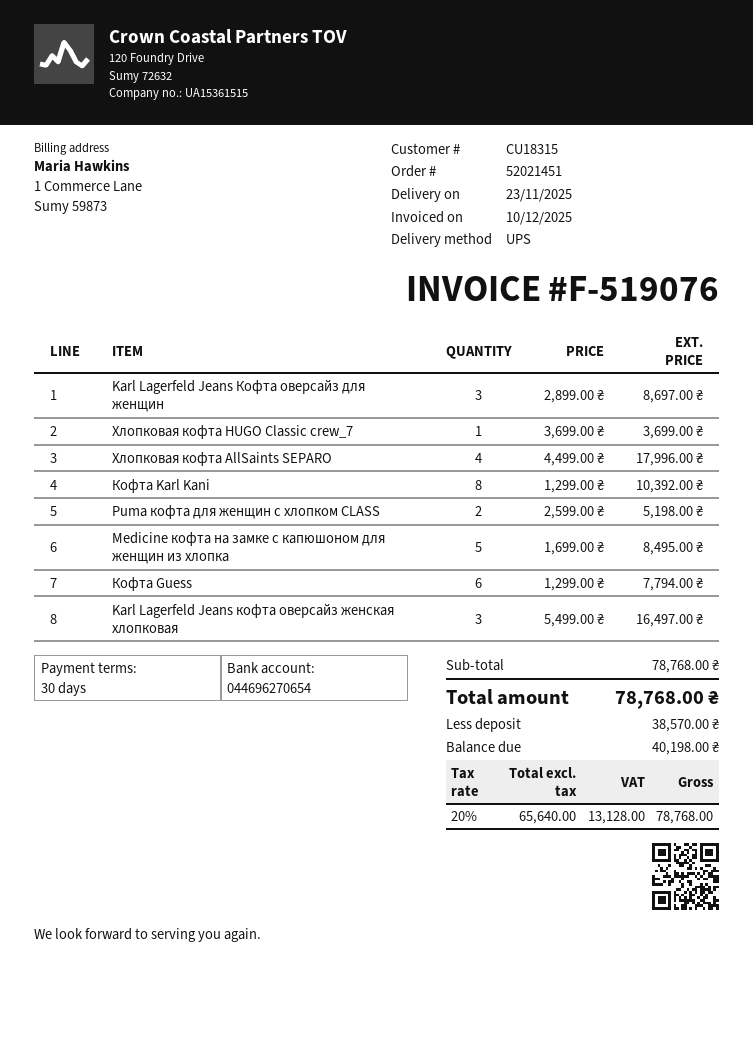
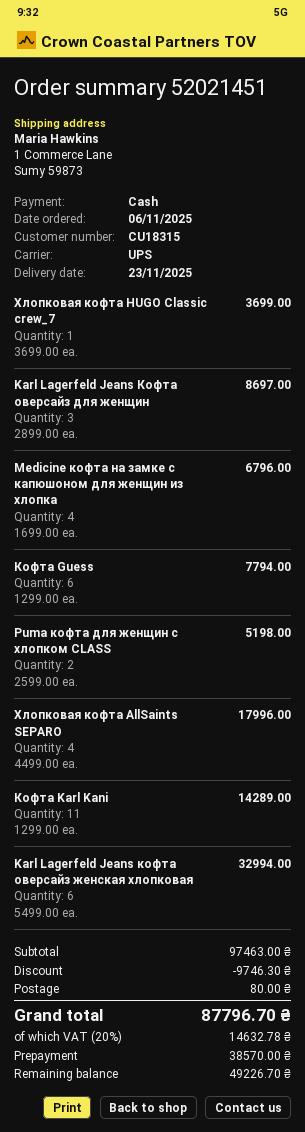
Кофта Karl Kani: 8 x 1299.00 = 10392.00 -> 11 x 1299.00 = 14289.00
Medicine кофта на замке с капюшоном для женщин из хлопка: 5 x 1699.00 = 8495.00 -> 4 x 1699.00 = 6796.00
Karl Lagerfeld Jeans кофта оверсайз женская хлопковая: 3 x 5499.00 = 16497.00 -> 6 x 5499.00 = 32994.00
subtotal: 78768.00 -> 97463.00
discount: none -> 9746.30
shipping: none -> 80.00
tax: 20% = 13128.00 -> 20% = 14632.78
total: 78768.00 -> 87796.70
balance: 40198.00 -> 49226.70

